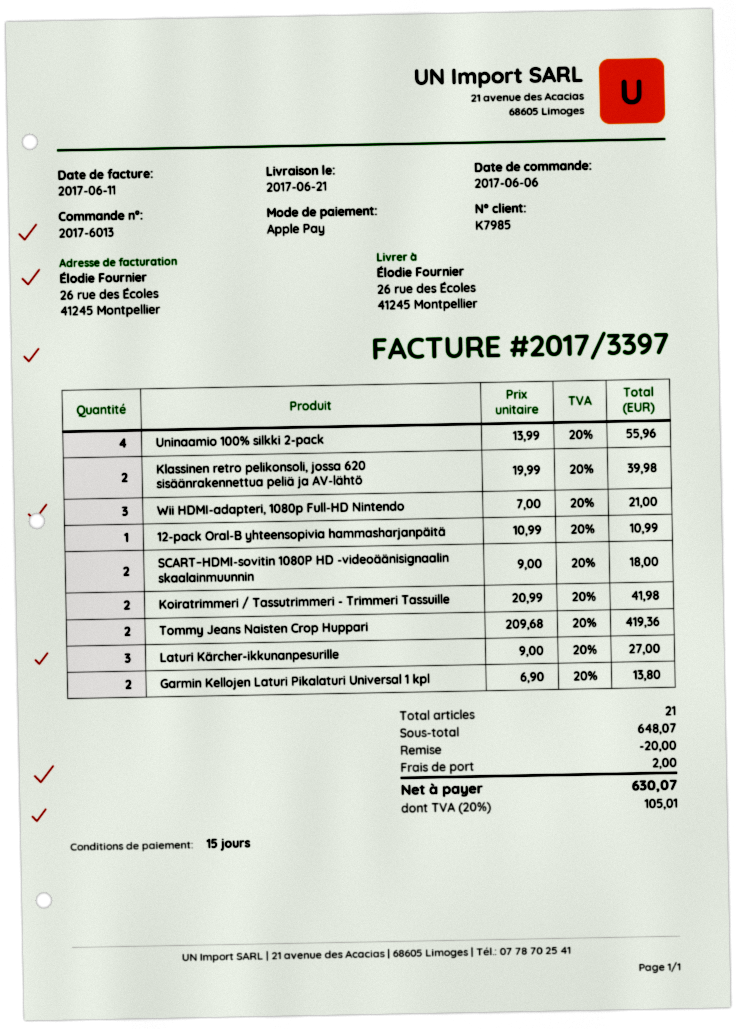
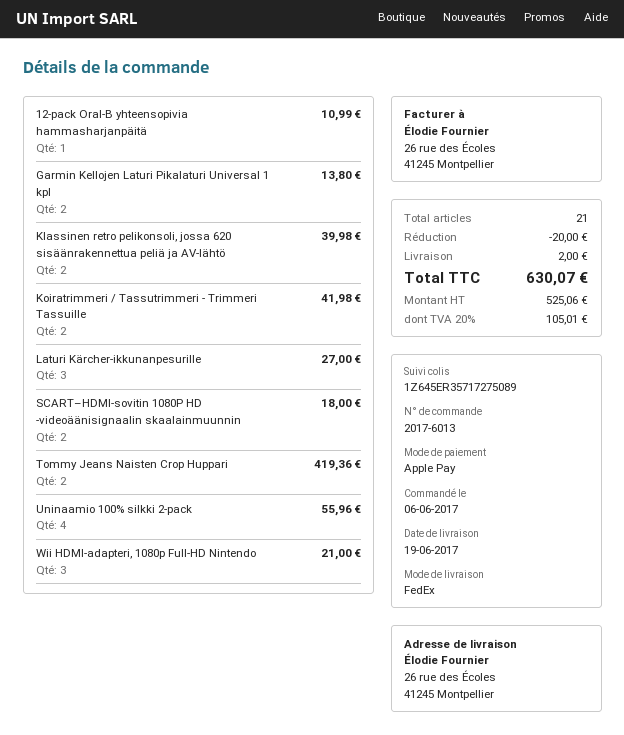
delivery date: 2017-06-21 -> 2017-06-19

